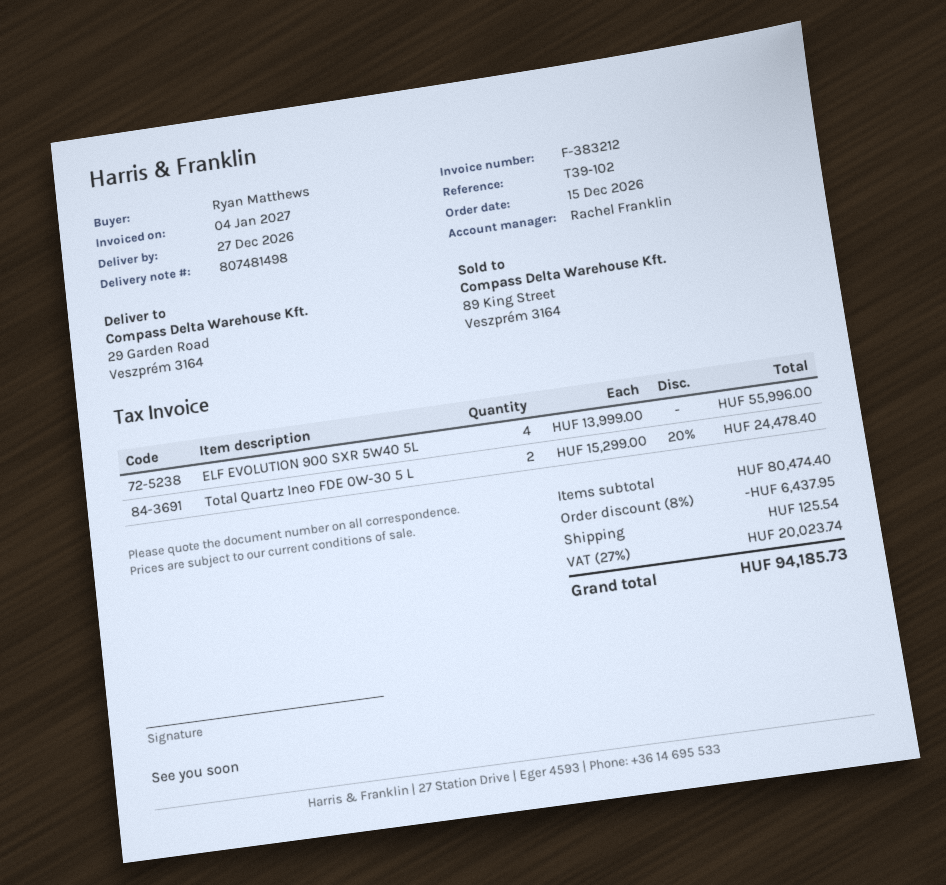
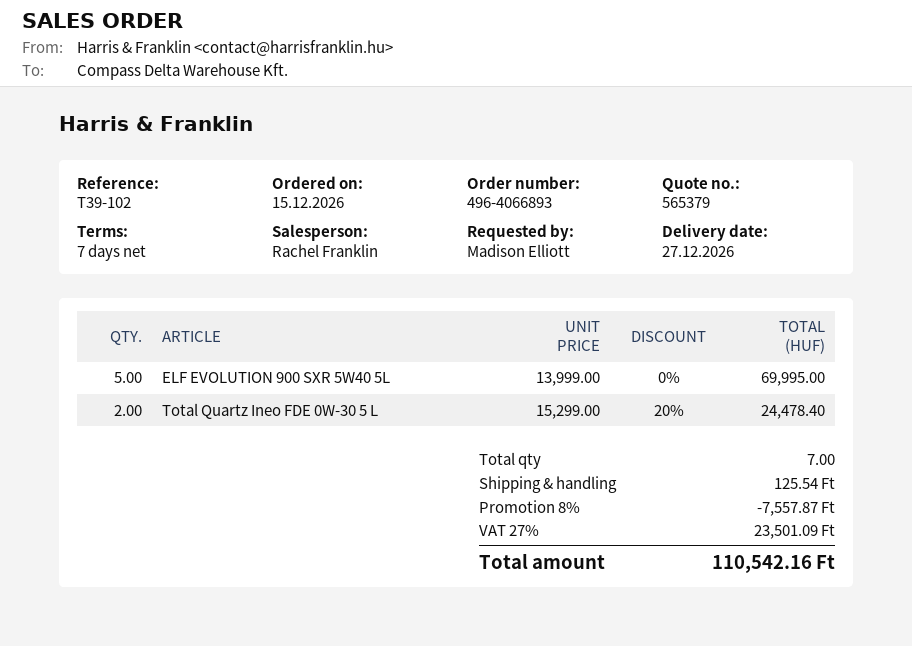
ordered by: Ryan Matthews -> Madison Elliott
ELF EVOLUTION 900 SXR 5W40 5L: 4 x 13999.00 = 55996.00 -> 5 x 13999.00 = 69995.00
discount: 8% = 6437.95 -> 8% = 7557.87
tax: 27% = 20023.74 -> 27% = 23501.09
total: 94185.73 -> 110542.16

